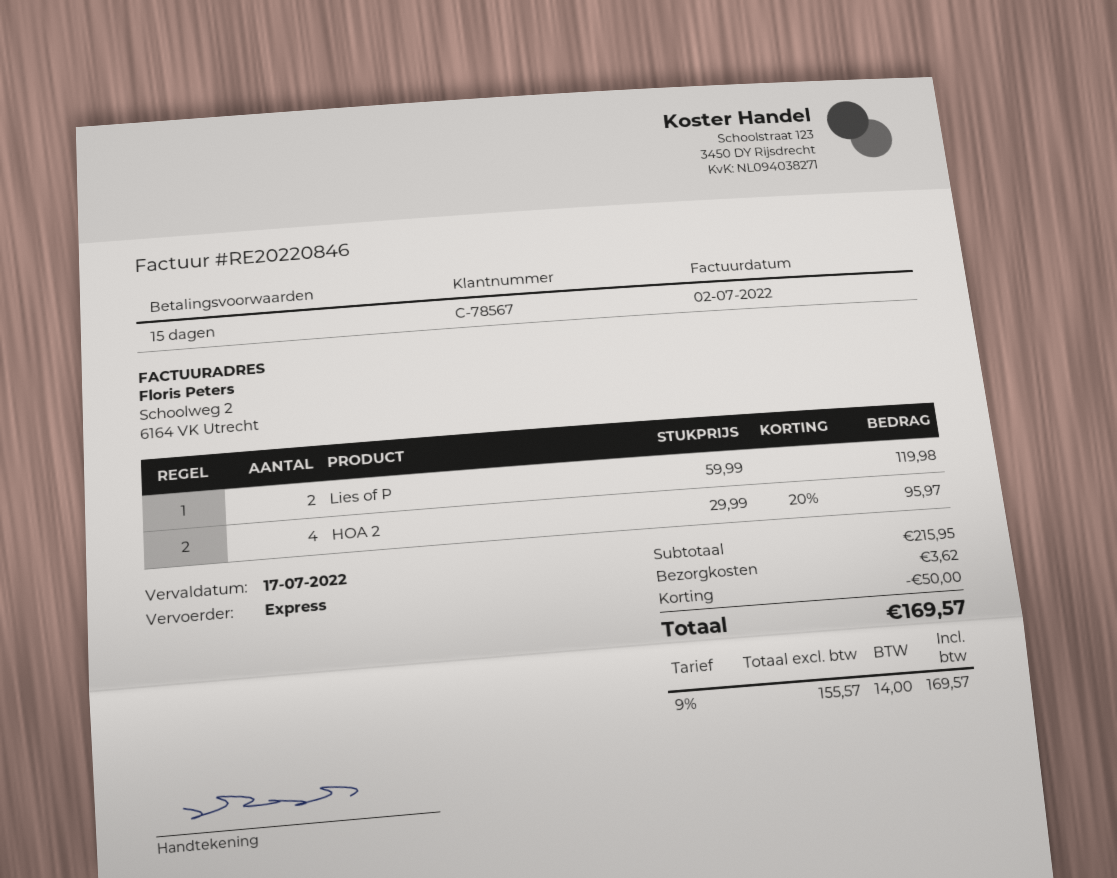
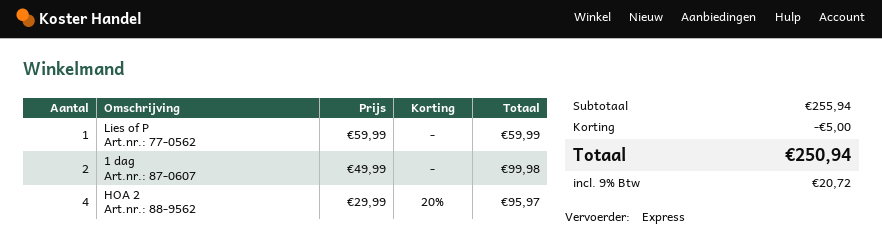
Lies of P: 2 x 59.99 = 119.98 -> 1 x 59.99 = 59.99
1 dag: none -> 2 x 49.99 = 99.98
subtotal: 215.95 -> 255.94
discount: 50.00 -> 5.00
shipping: 3.62 -> none
tax: 9% = 14.00 -> 9% = 20.72
total: 169.57 -> 250.94

